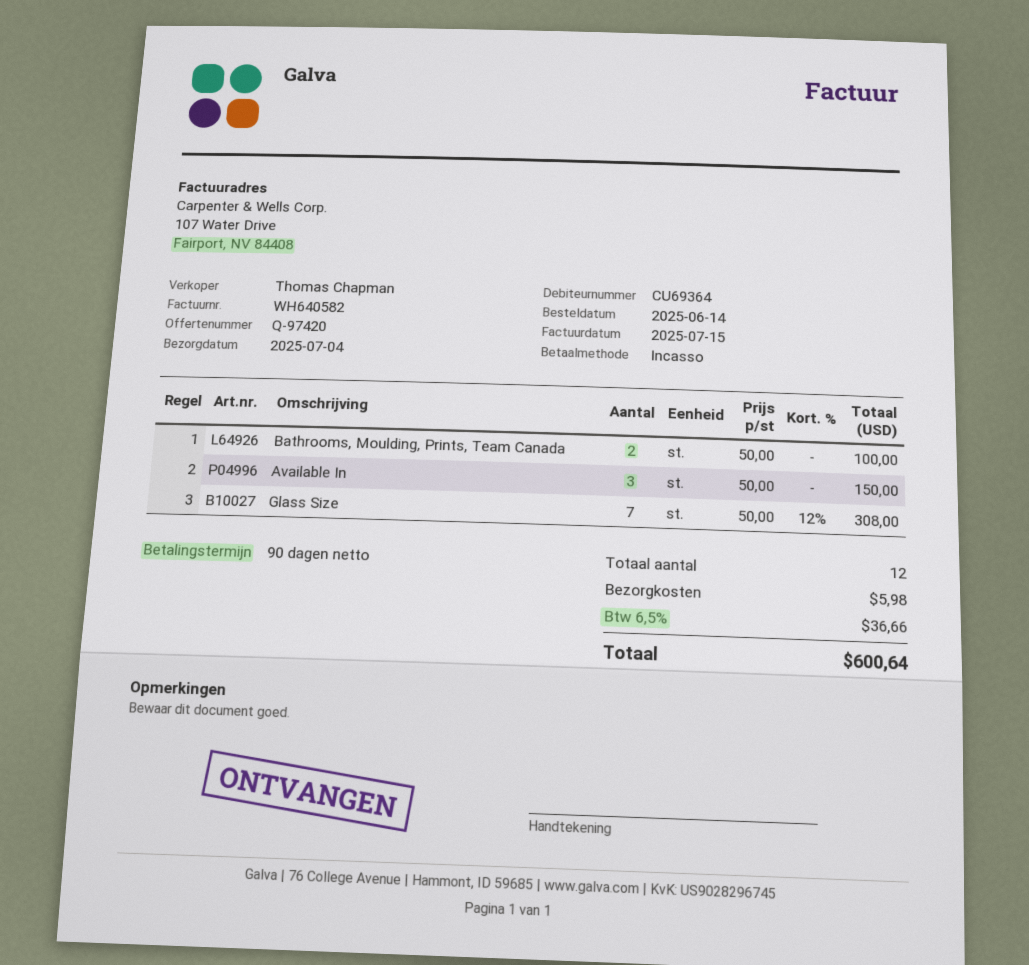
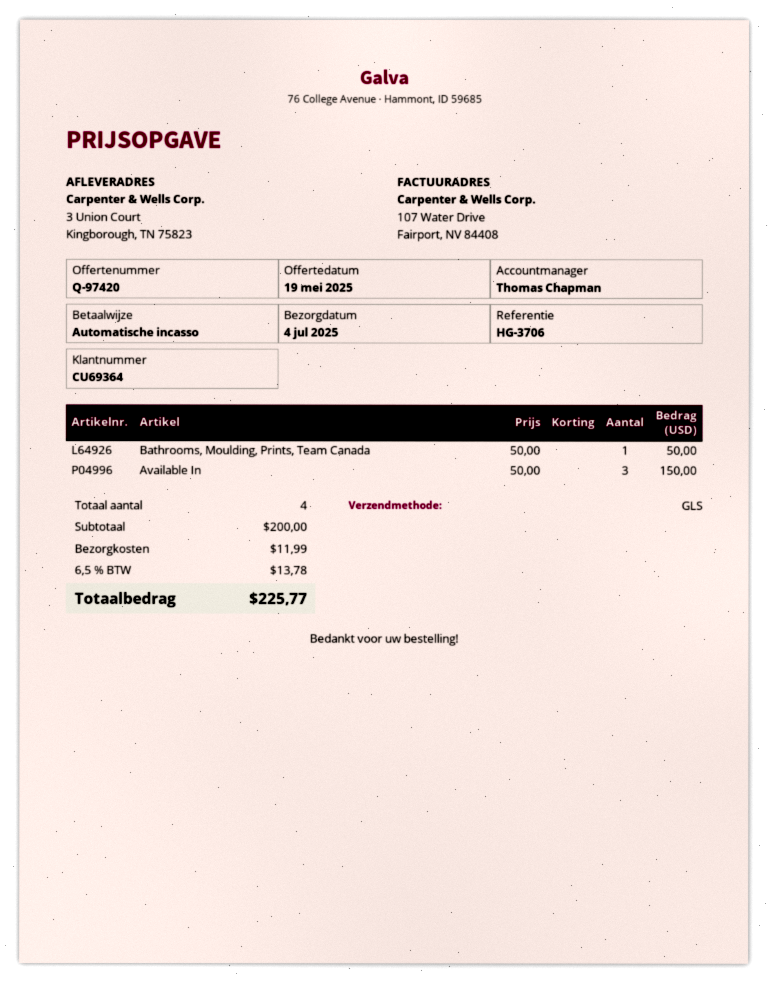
Bathrooms, Moulding, Prints, Team Canada: 2 x 50.00 = 100.00 -> 1 x 50.00 = 50.00
Glass Size: 7 x 50.00 - 12% = 308.00 -> none
total quantity: 12 -> 4
shipping: 5.98 -> 11.99
tax: 6.5% = 36.66 -> 6.5% = 13.78
total: 600.64 -> 225.77

